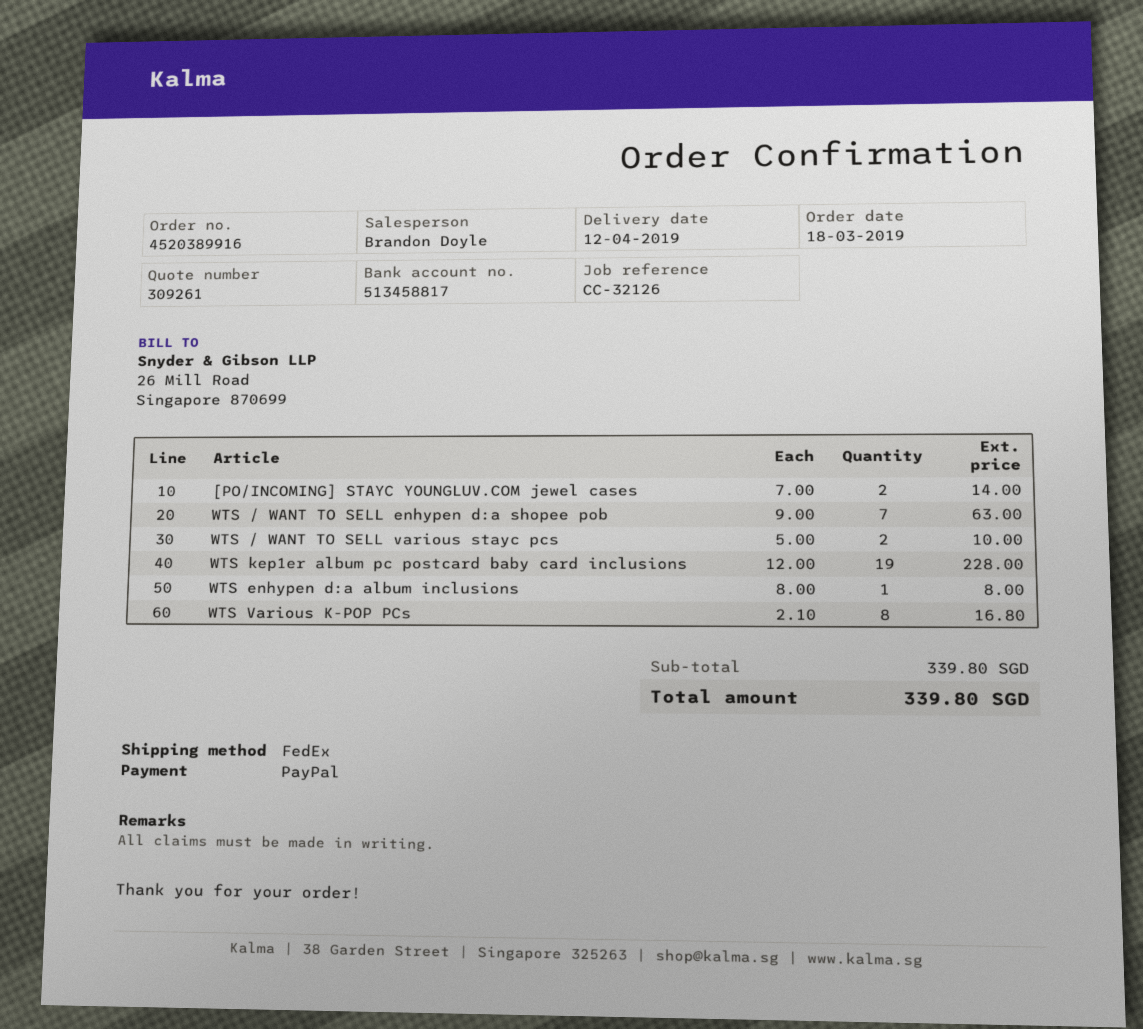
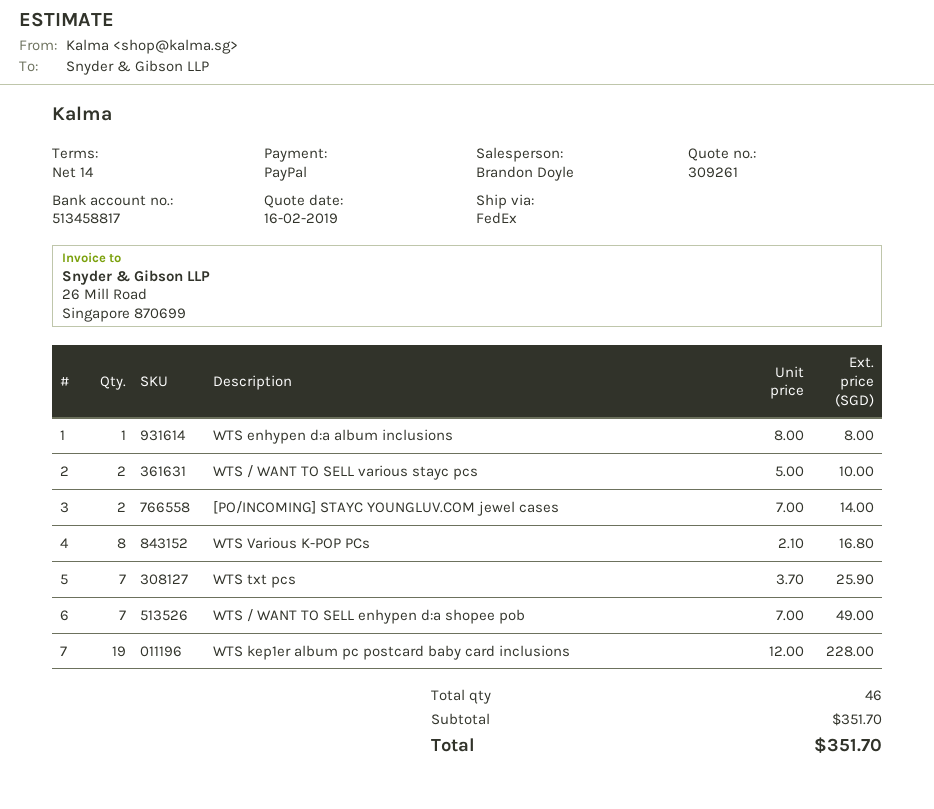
WTS / WANT TO SELL enhypen d:a shopee pob: 7 x 9.00 = 63.00 -> 7 x 7.00 = 49.00
WTS txt pcs: none -> 7 x 3.70 = 25.90
subtotal: 339.80 -> 351.70
total: 339.80 -> 351.70

